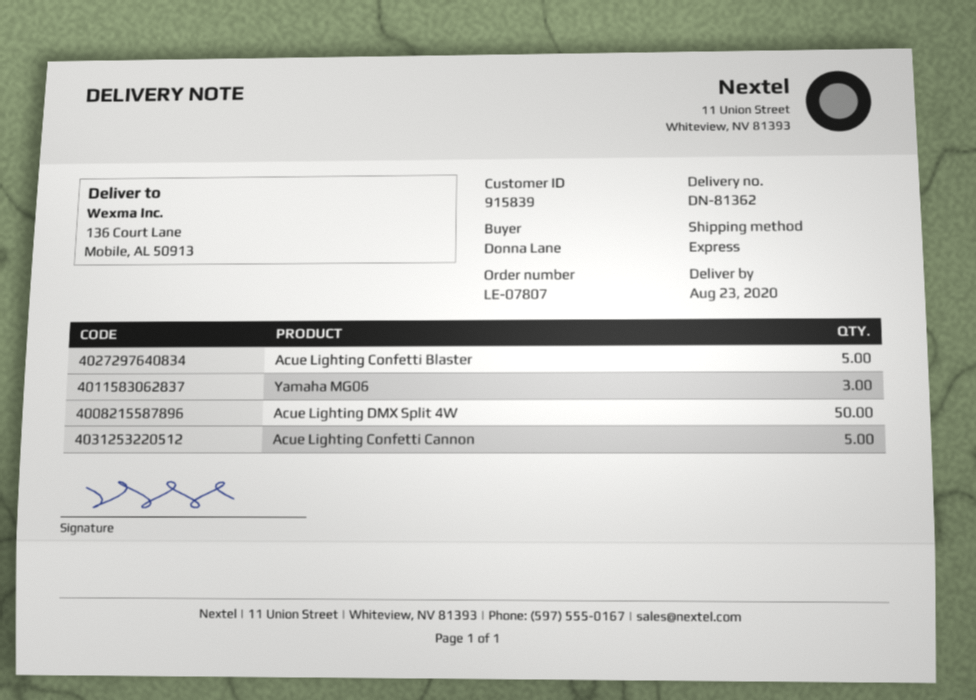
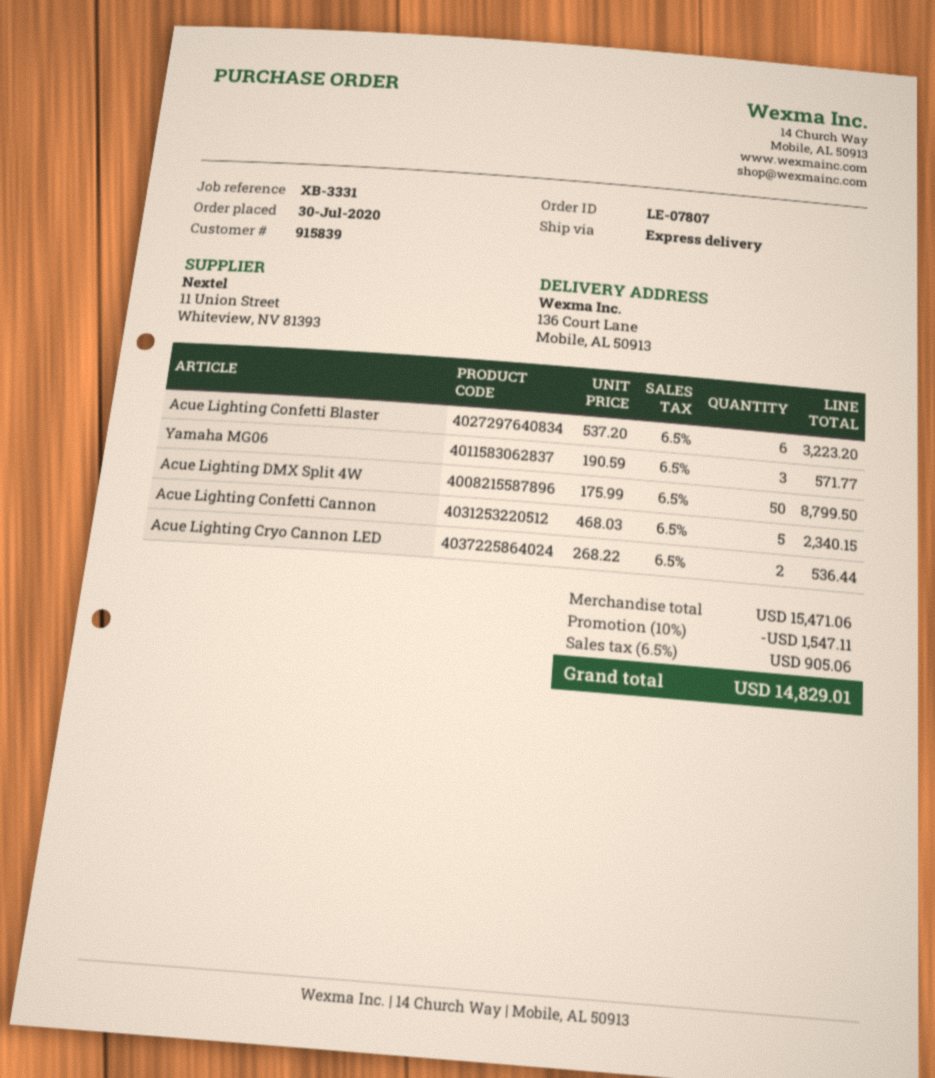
Acue Lighting Confetti Blaster: 5 -> 6
Acue Lighting Cryo Cannon LED: none -> 2

